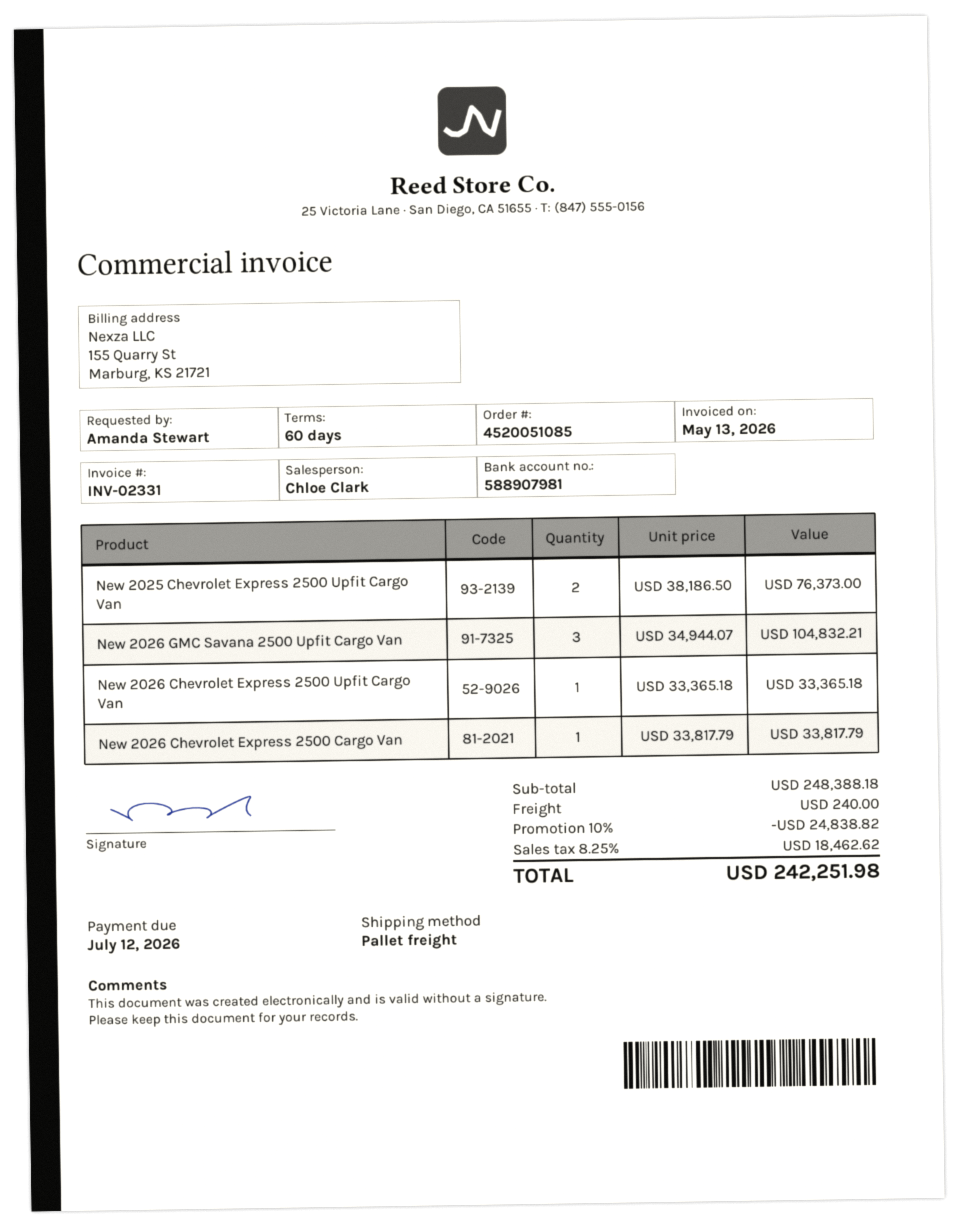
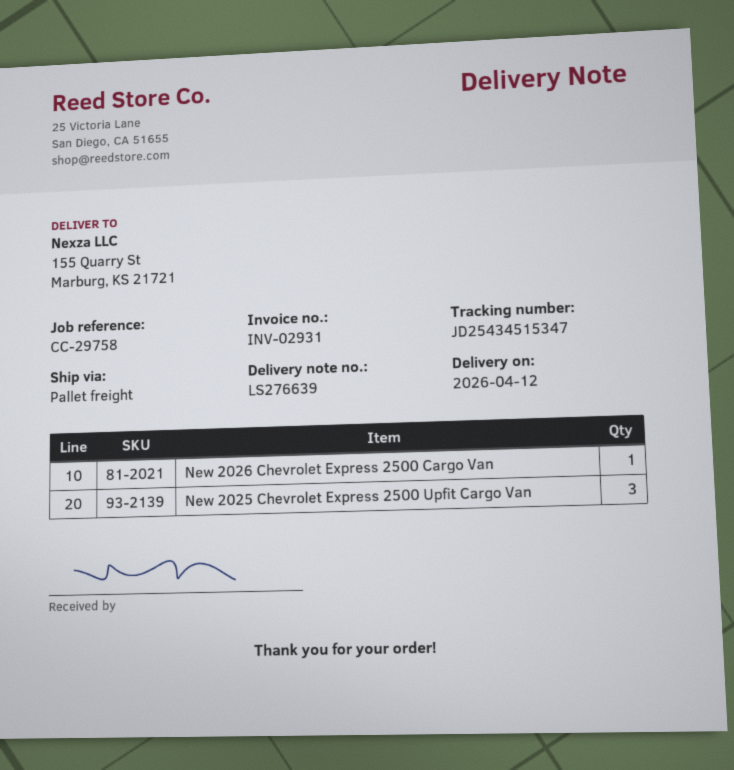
invoice number: INV-02331 -> INV-02931
New 2025 Chevrolet Express 2500 Upfit Cargo Van: 2 -> 3
New 2026 GMC Savana 2500 Upfit Cargo Van: 3 -> none
New 2026 Chevrolet Express 2500 Upfit Cargo Van: 1 -> none

